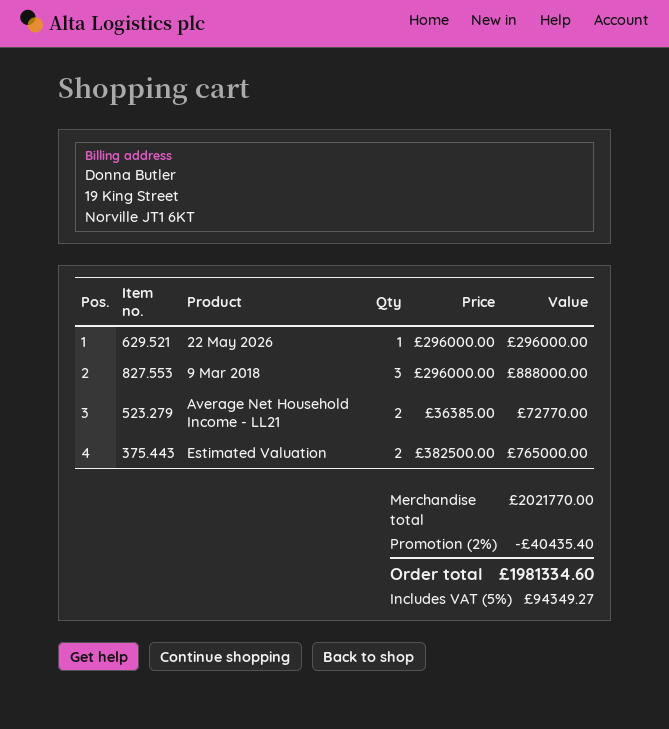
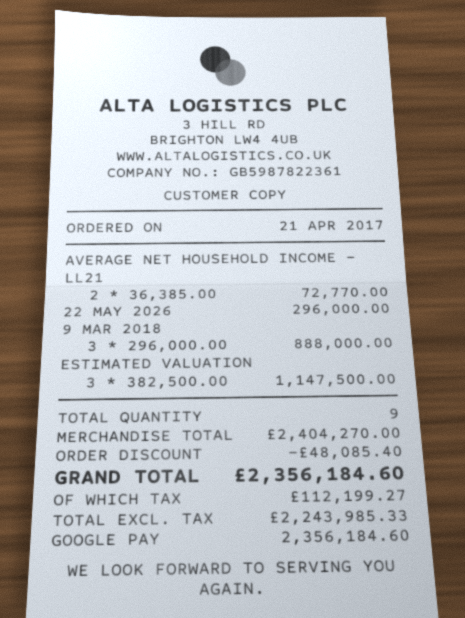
Estimated Valuation: 2 x 382500.00 = 765000.00 -> 3 x 382500.00 = 1147500.00
subtotal: 2021770.00 -> 2404270.00
discount: 40435.40 -> 48085.40
tax: 94349.27 -> 112199.27
total: 1981334.60 -> 2356184.60

